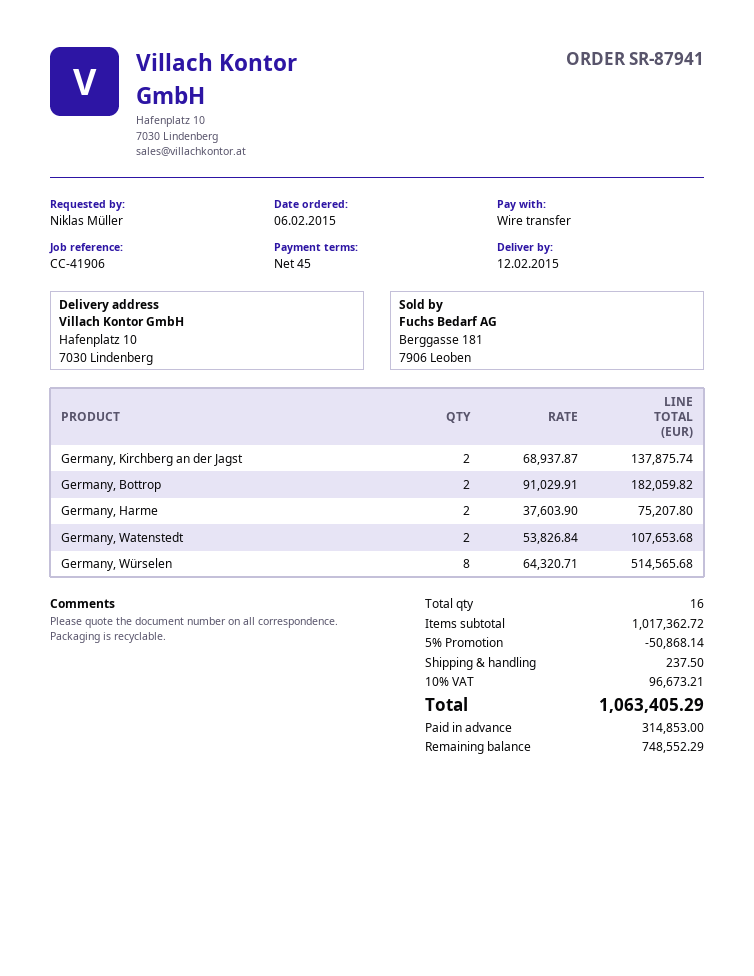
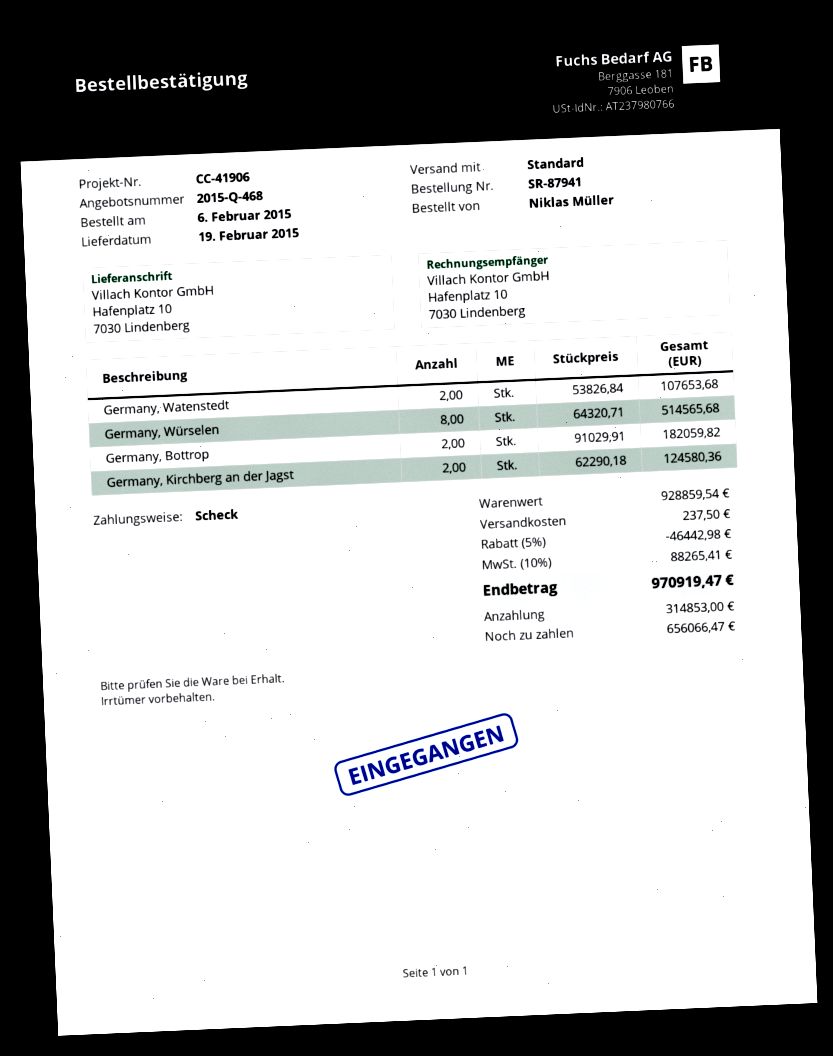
delivery date: 2015-02-12 -> 2015-02-19
payment method: bank transfer -> cheque
Germany, Kirchberg an der Jagst: 2 x 68937.87 = 137875.74 -> 2 x 62290.18 = 124580.36
Germany, Harme: 2 x 37603.90 = 75207.80 -> none
subtotal: 1017362.72 -> 928859.54
discount: 5% = 50868.14 -> 5% = 46442.98
tax: 10% = 96673.21 -> 10% = 88265.41
total: 1063405.29 -> 970919.47
balance: 748552.29 -> 656066.47

